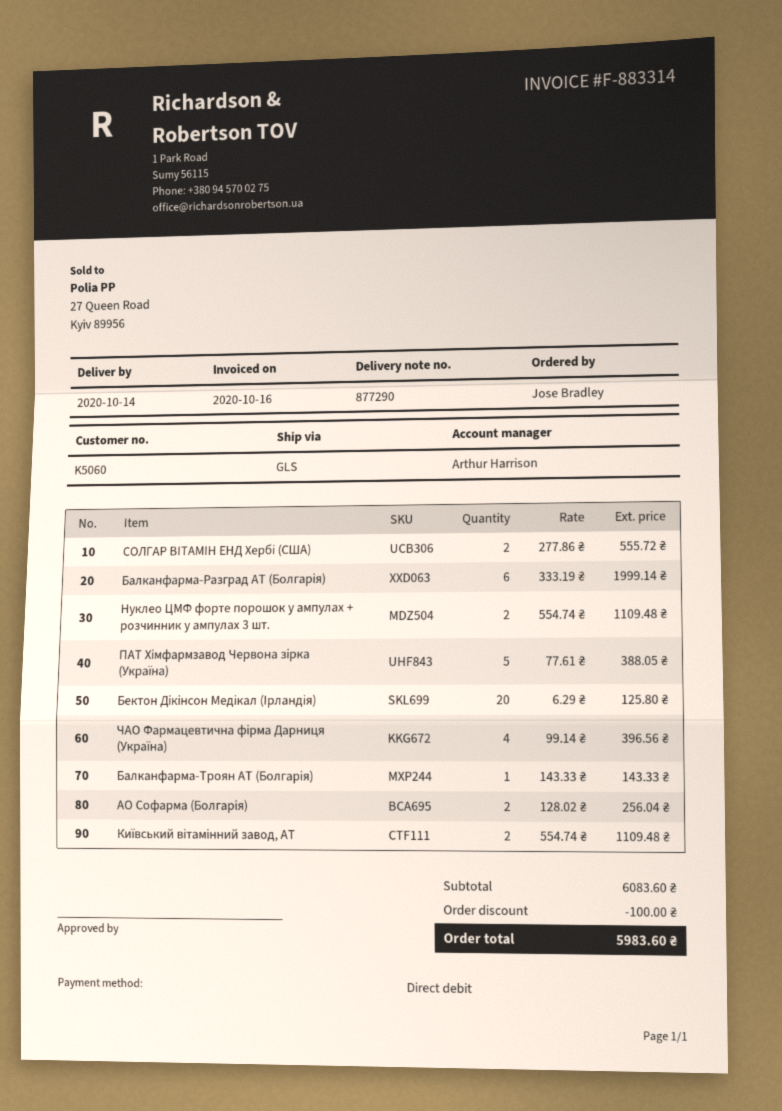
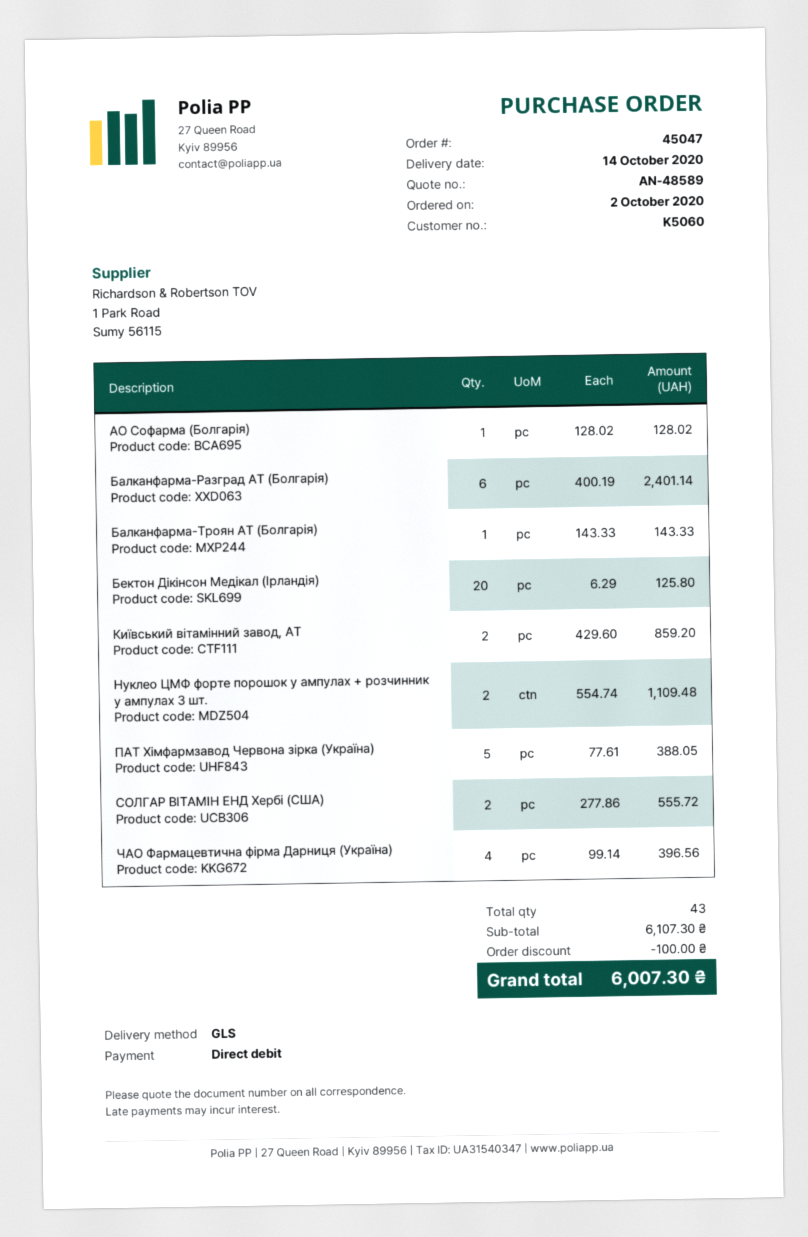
Балканфарма-Разград АТ (Болгарія): 6 x 333.19 = 1999.14 -> 6 x 400.19 = 2401.14
АО Софарма (Болгарія): 2 x 128.02 = 256.04 -> 1 x 128.02 = 128.02
Київський вітамінний завод, АТ: 2 x 554.74 = 1109.48 -> 2 x 429.60 = 859.20
subtotal: 6083.60 -> 6107.30
total: 5983.60 -> 6007.30

